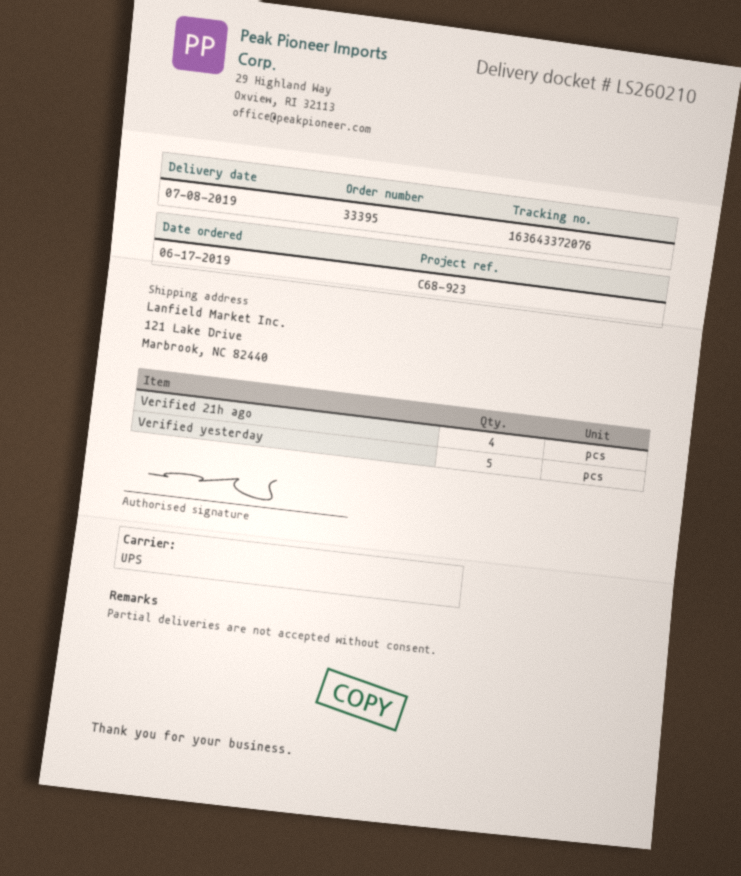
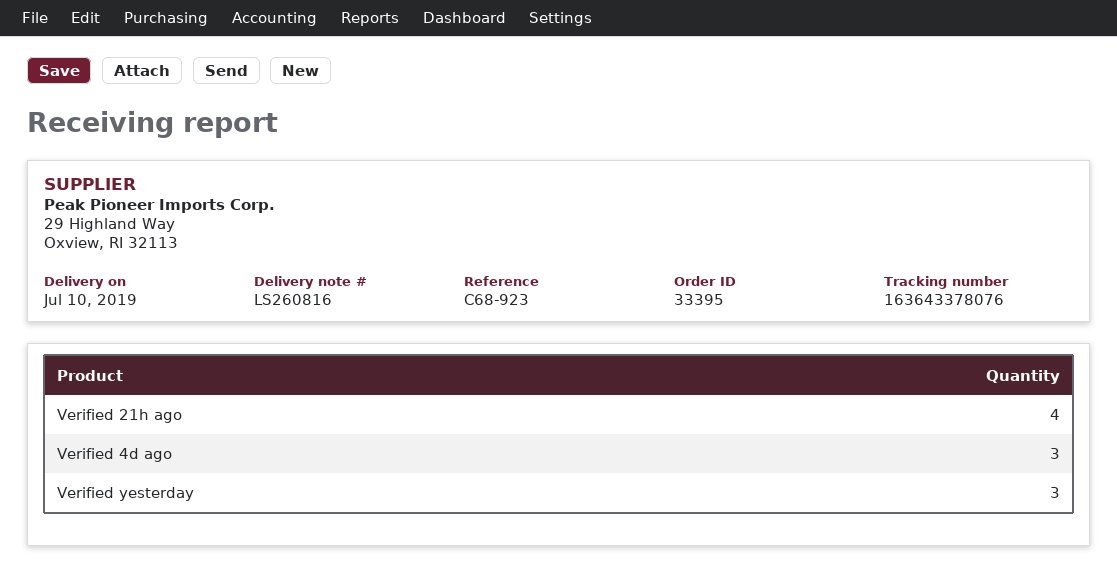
delivery note number: LS260210 -> LS260816
delivery date: 2019-07-08 -> 2019-07-10
tracking number: 163643372076 -> 163643378076
Verified yesterday: 5 -> 3
Verified 4d ago: none -> 3

